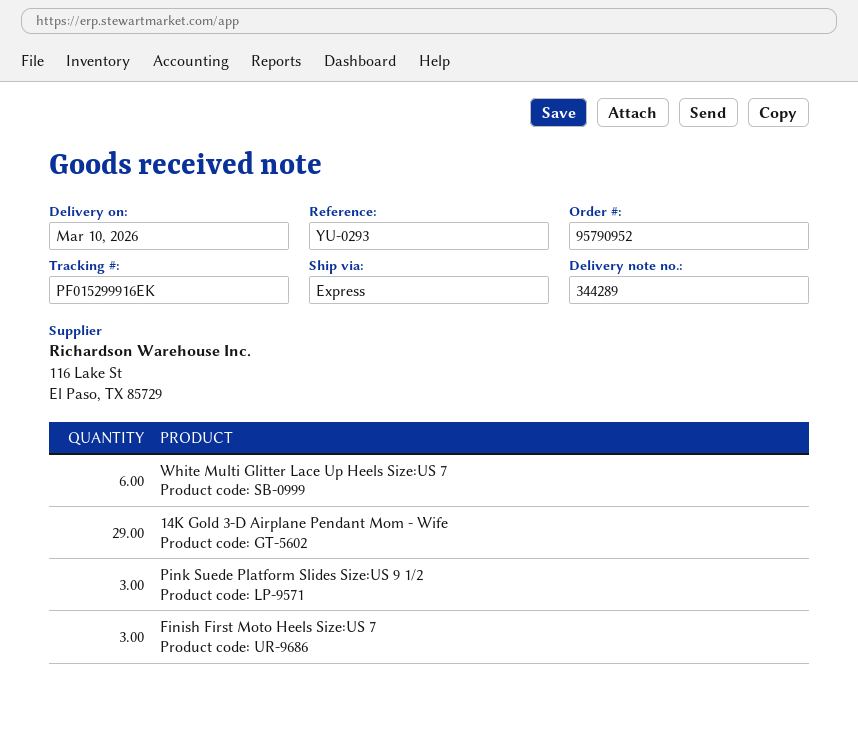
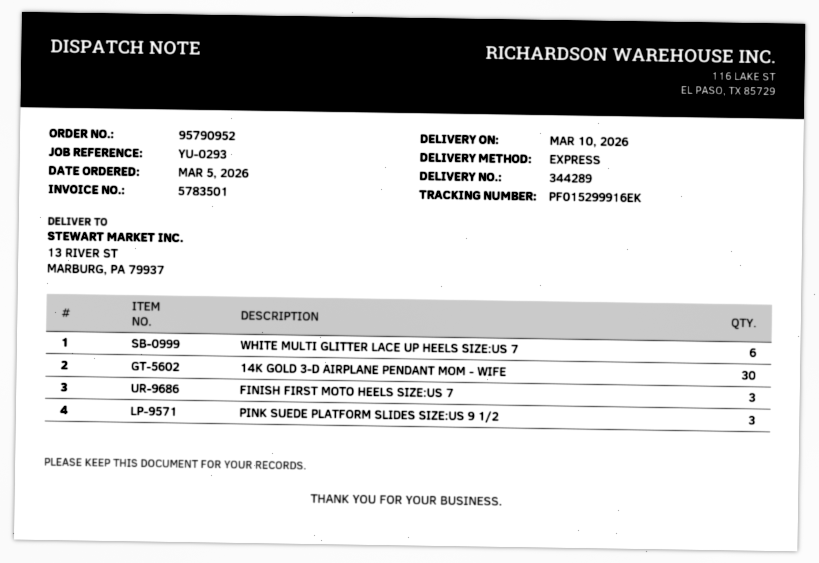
14K Gold 3-D Airplane Pendant Mom - Wife: 29 -> 30

